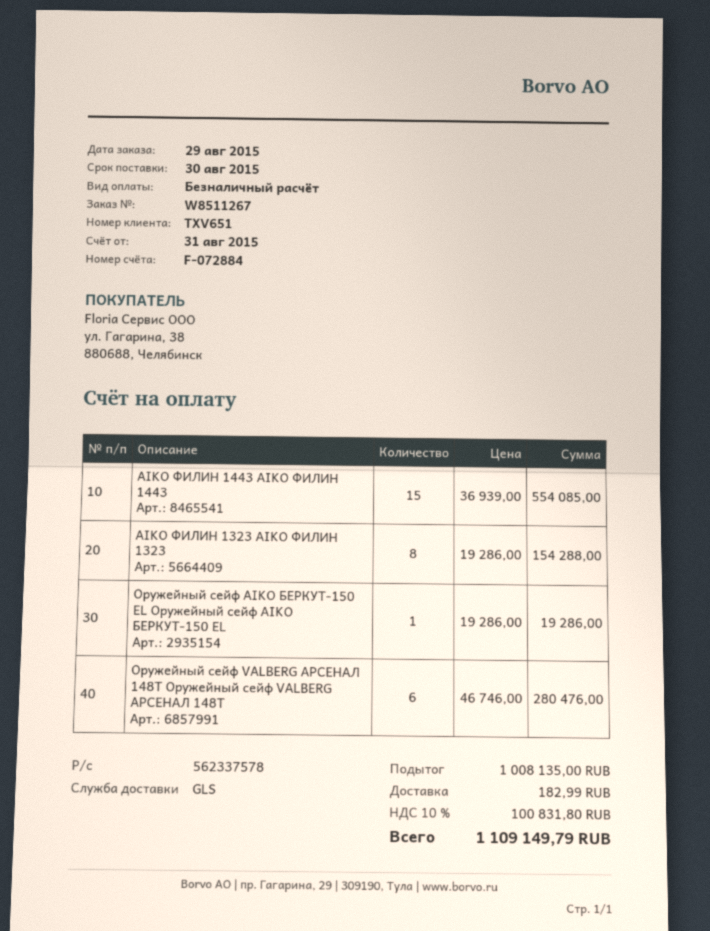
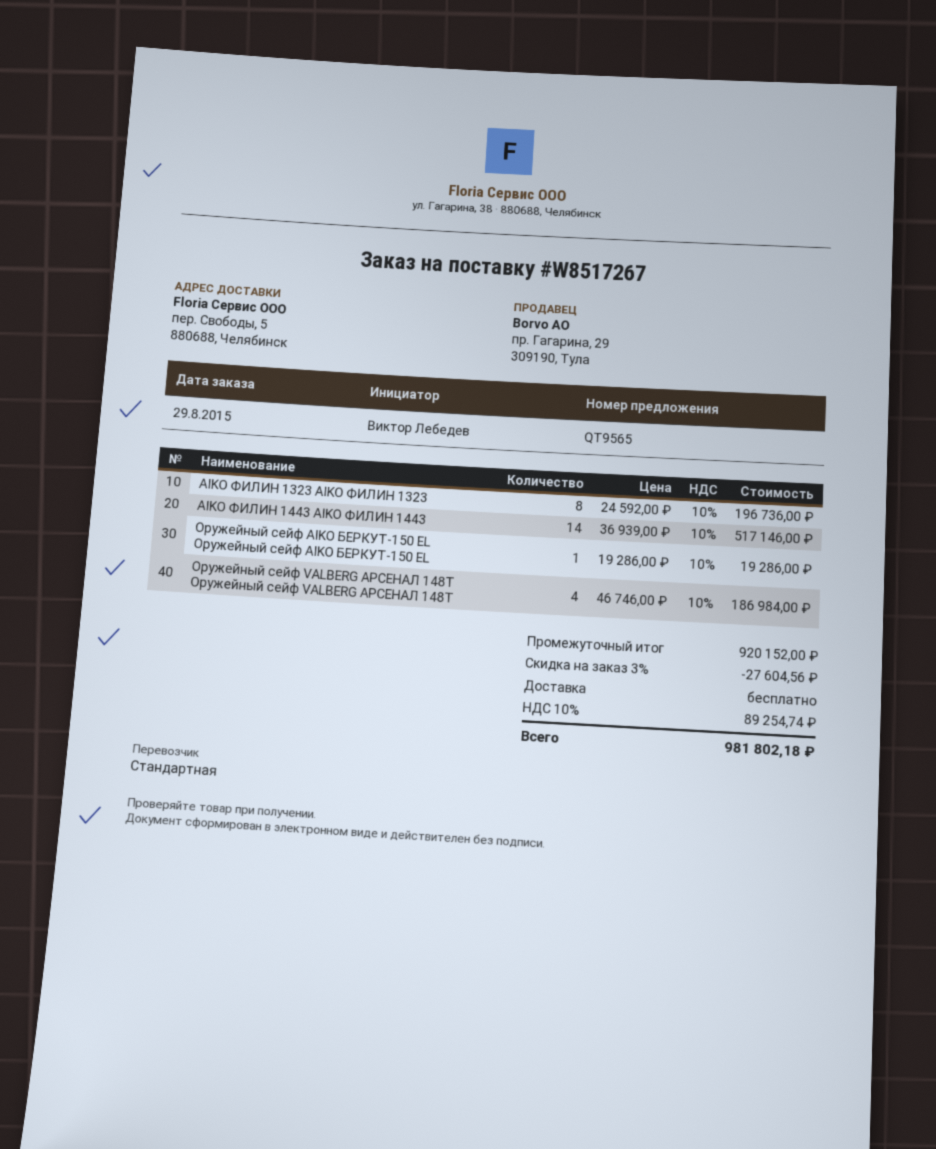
order number: W8511267 -> W8517267
shipping method: GLS -> standard
AIKO ФИЛИН 1443 AIKO ФИЛИН 1443: 15 x 36939.00 = 554085.00 -> 14 x 36939.00 = 517146.00
AIKO ФИЛИН 1323 AIKO ФИЛИН 1323: 8 x 19286.00 = 154288.00 -> 8 x 24592.00 = 196736.00
Оружейный сейф VALBERG АРСЕНАЛ 148Т Оружейный сейф VALBERG АРСЕНАЛ 148Т: 6 x 46746.00 = 280476.00 -> 4 x 46746.00 = 186984.00
subtotal: 1008135.00 -> 920152.00
discount: none -> 3% = 27604.56
shipping: 182.99 -> 0.00
tax: 10% = 100831.80 -> 10% = 89254.74
total: 1109149.79 -> 981802.18

